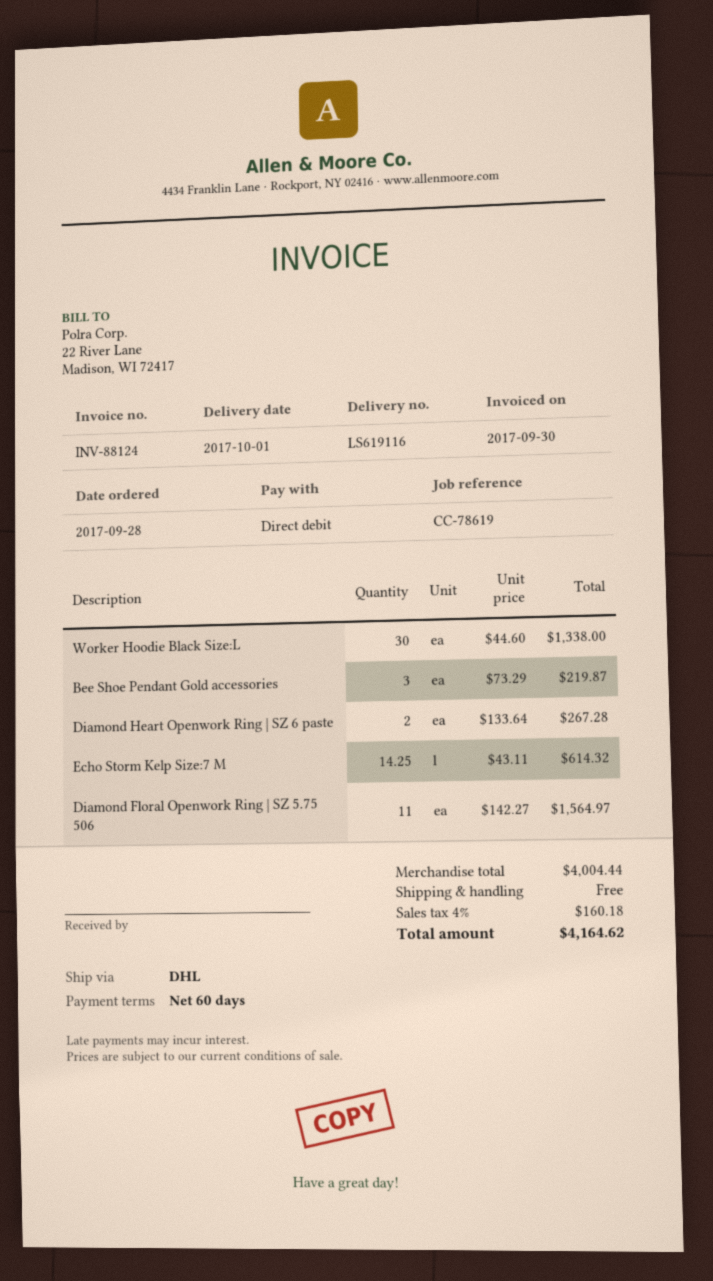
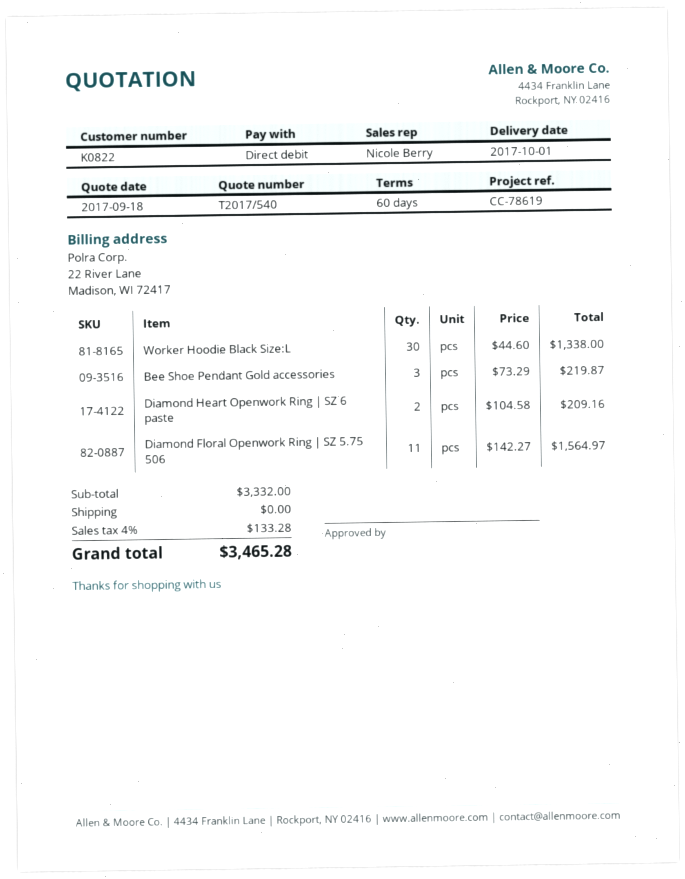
Diamond Heart Openwork Ring | SZ 6 paste: 2 x 133.64 = 267.28 -> 2 x 104.58 = 209.16
Echo Storm Kelp Size:7 M: 14.25 x 43.11 = 614.32 -> none
subtotal: 4004.44 -> 3332.00
tax: 4% = 160.18 -> 4% = 133.28
total: 4164.62 -> 3465.28

